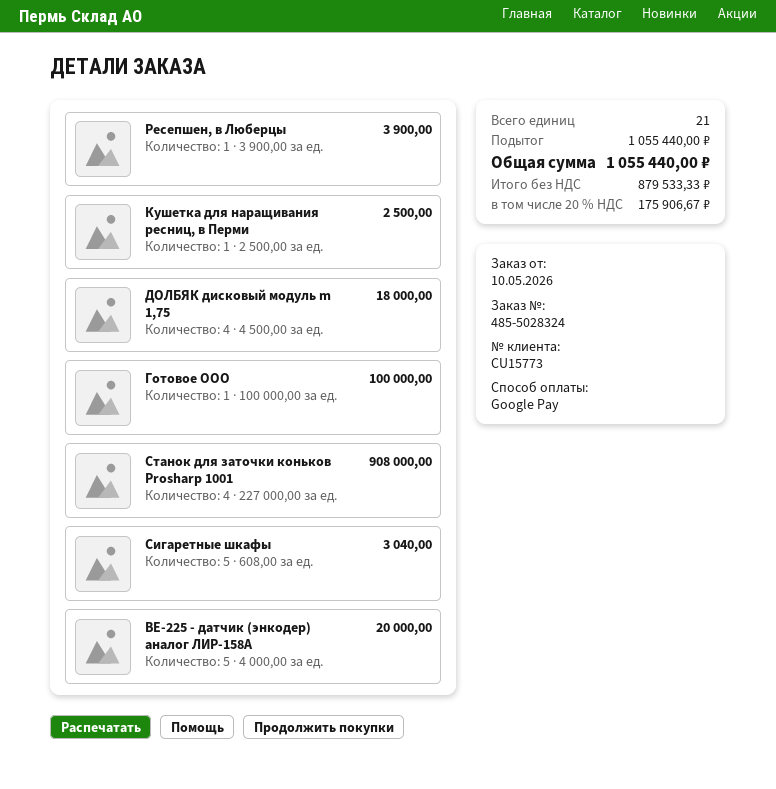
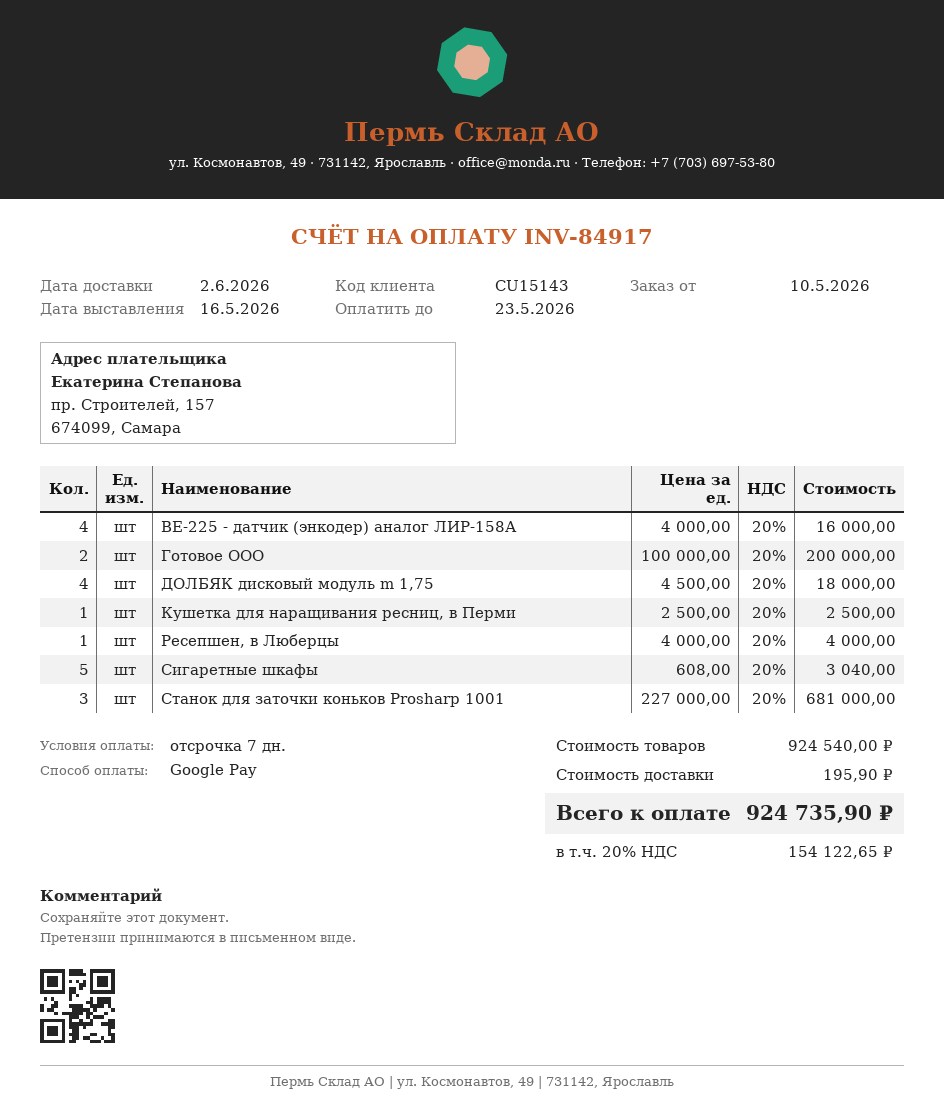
customer number: CU15773 -> CU15143
Ресепшен, в Люберцы: 1 x 3900.00 = 3900.00 -> 1 x 4000.00 = 4000.00
Готовое ООО: 1 x 100000.00 = 100000.00 -> 2 x 100000.00 = 200000.00
Станок для заточки коньков Prosharp 1001: 4 x 227000.00 = 908000.00 -> 3 x 227000.00 = 681000.00
ВЕ-225 - датчик (энкодер) аналог ЛИР-158А: 5 x 4000.00 = 20000.00 -> 4 x 4000.00 = 16000.00
subtotal: 1055440.00 -> 924540.00
shipping: none -> 195.90
tax: 20% = 175906.67 -> 20% = 154122.65
total: 1055440.00 -> 924735.90

